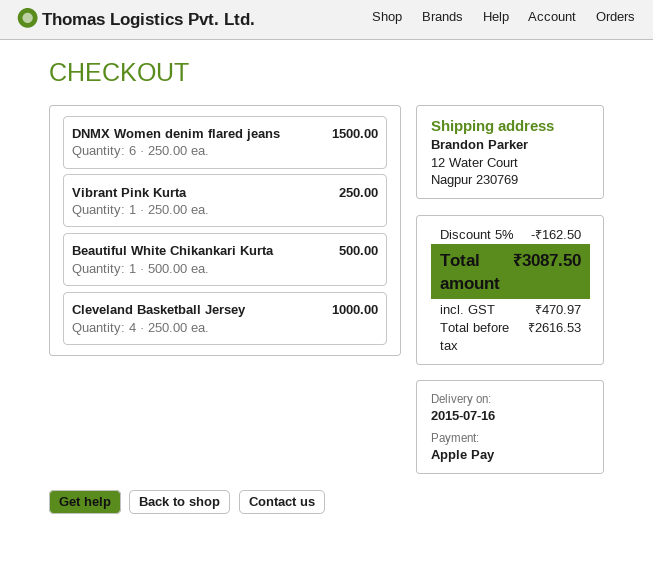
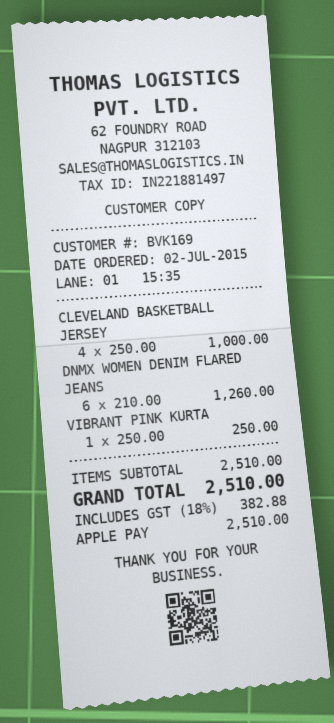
DNMX Women denim flared jeans: 6 x 250.00 = 1500.00 -> 6 x 210.00 = 1260.00
Beautiful White Chikankari Kurta: 1 x 500.00 = 500.00 -> none
discount: 5% = 162.50 -> none
tax: 470.97 -> 382.88
total: 3087.50 -> 2510.00

